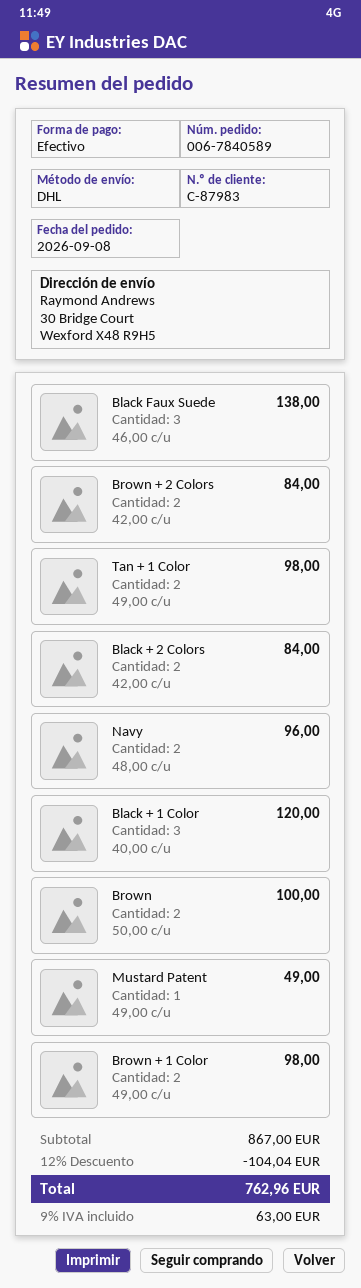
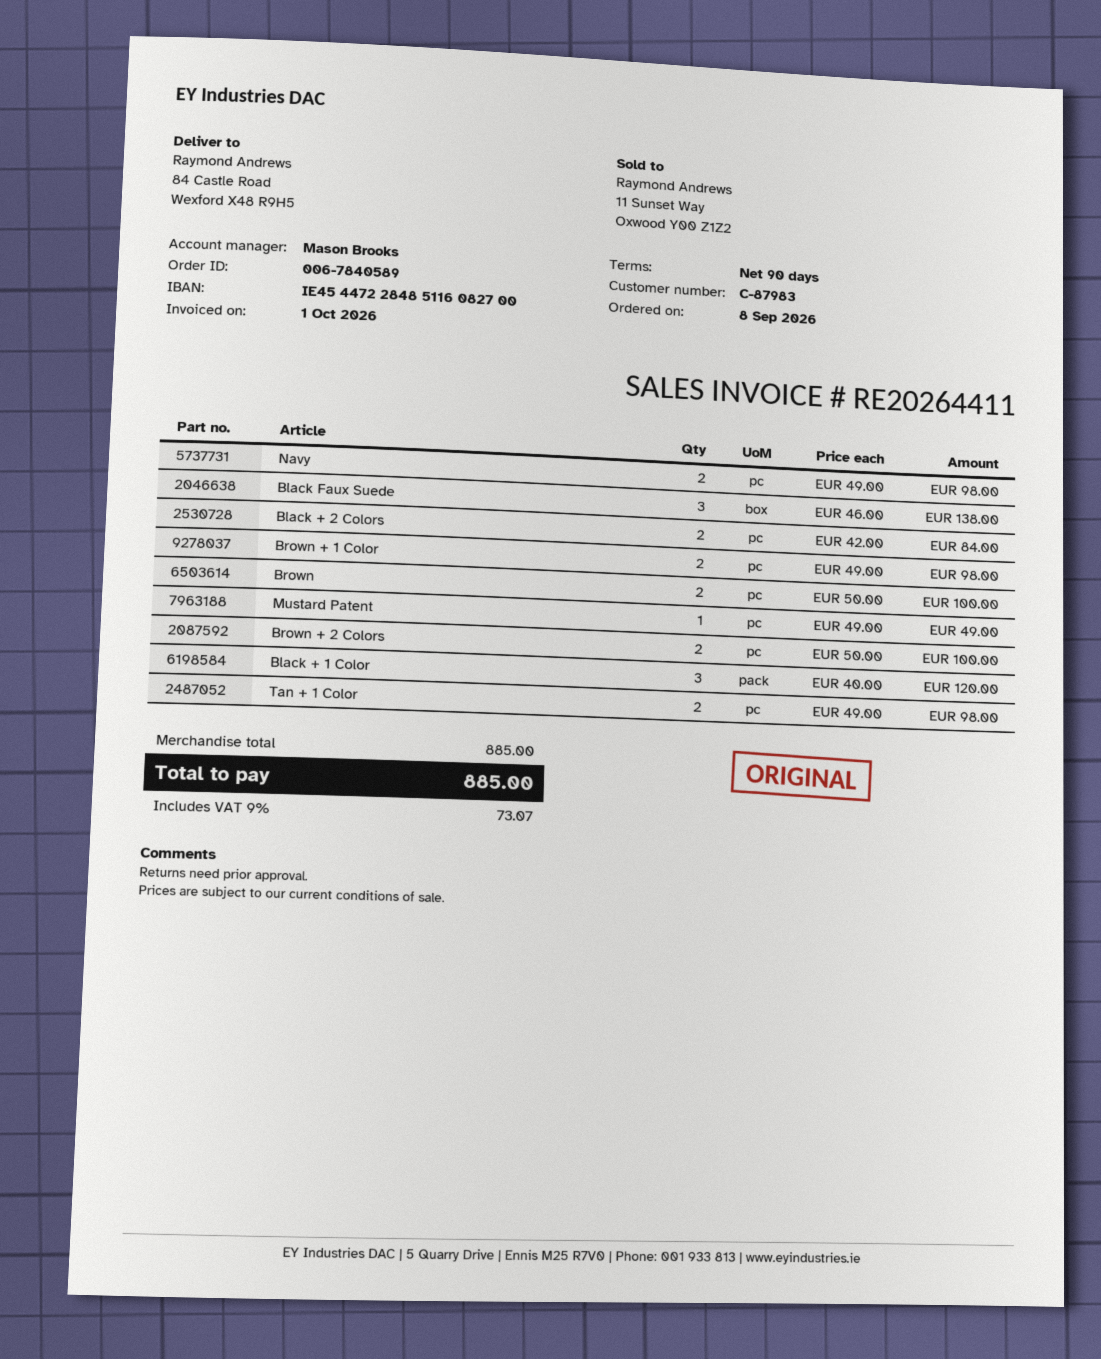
ship to: 30 Bridge Court, Wexford X48 R9H5 -> 84 Castle Road, Wexford X48 R9H5
Brown + 2 Colors: 2 x 42.00 = 84.00 -> 2 x 50.00 = 100.00
Navy: 2 x 48.00 = 96.00 -> 2 x 49.00 = 98.00
subtotal: 867.00 -> 885.00
discount: 12% = 104.04 -> none
tax: 9% = 63.00 -> 9% = 73.07
total: 762.96 -> 885.00

